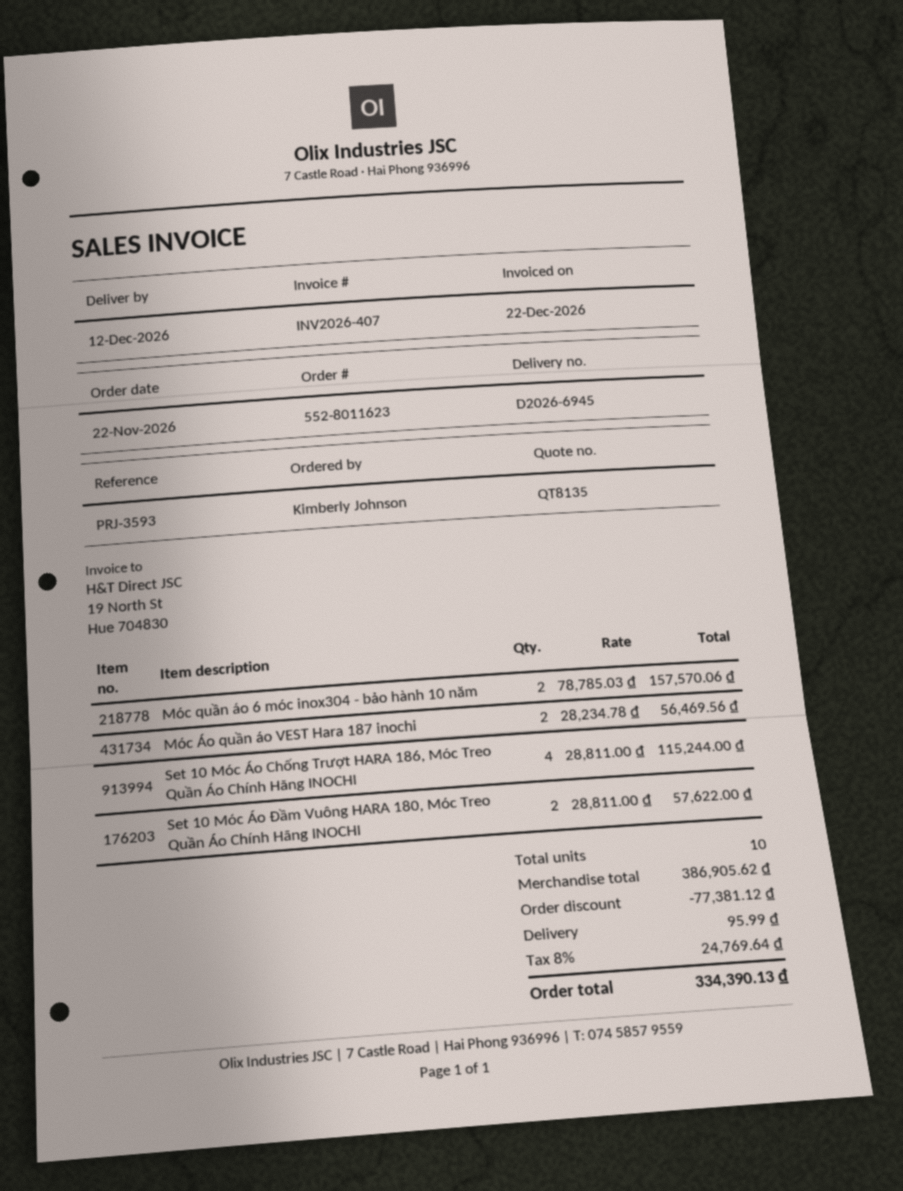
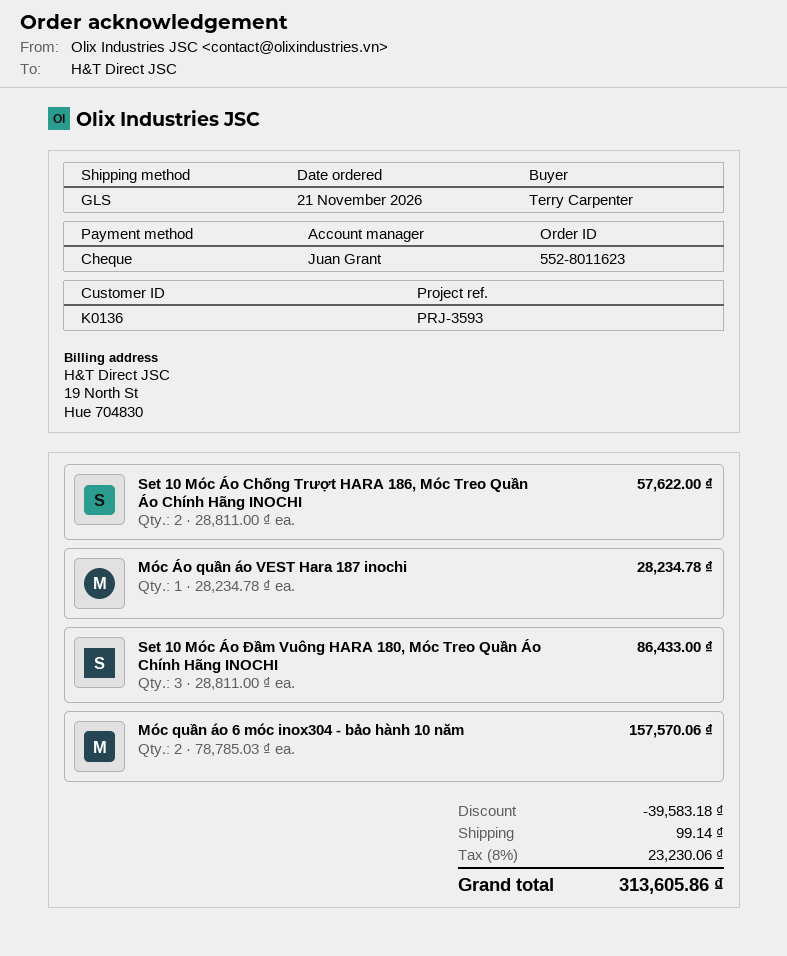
order date: 2026-11-22 -> 2026-11-21
ordered by: Kimberly Johnson -> Terry Carpenter
Móc Áo quần áo VEST Hara 187 inochi: 2 x 28234.78 = 56469.56 -> 1 x 28234.78 = 28234.78
Set 10 Móc Áo Chống Trượt HARA 186, Móc Treo Quần Áo Chính Hãng INOCHI: 4 x 28811.00 = 115244.00 -> 2 x 28811.00 = 57622.00
Set 10 Móc Áo Đầm Vuông HARA 180, Móc Treo Quần Áo Chính Hãng INOCHI: 2 x 28811.00 = 57622.00 -> 3 x 28811.00 = 86433.00
discount: 77381.12 -> 39583.18
shipping: 95.99 -> 99.14
tax: 8% = 24769.64 -> 8% = 23230.06
total: 334390.13 -> 313605.86

